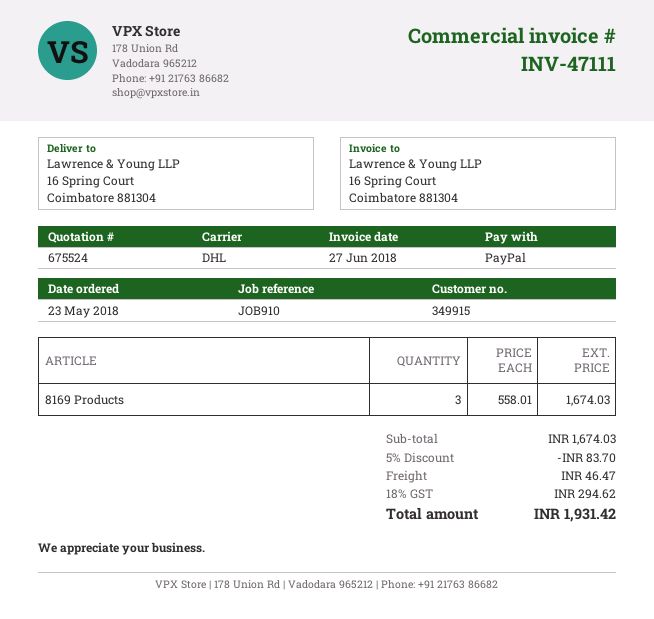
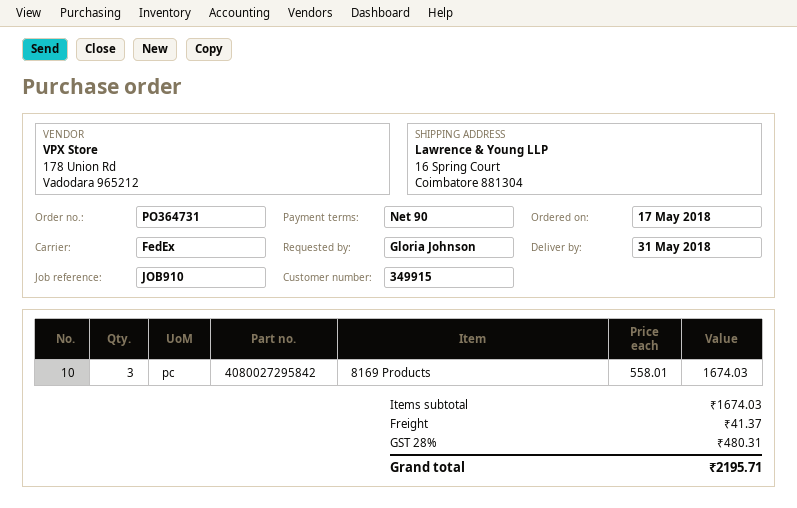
order date: 2018-05-23 -> 2018-05-17
shipping method: DHL -> FedEx
discount: 5% = 83.70 -> none
shipping: 46.47 -> 41.37
tax: 18% = 294.62 -> 28% = 480.31
total: 1931.42 -> 2195.71

